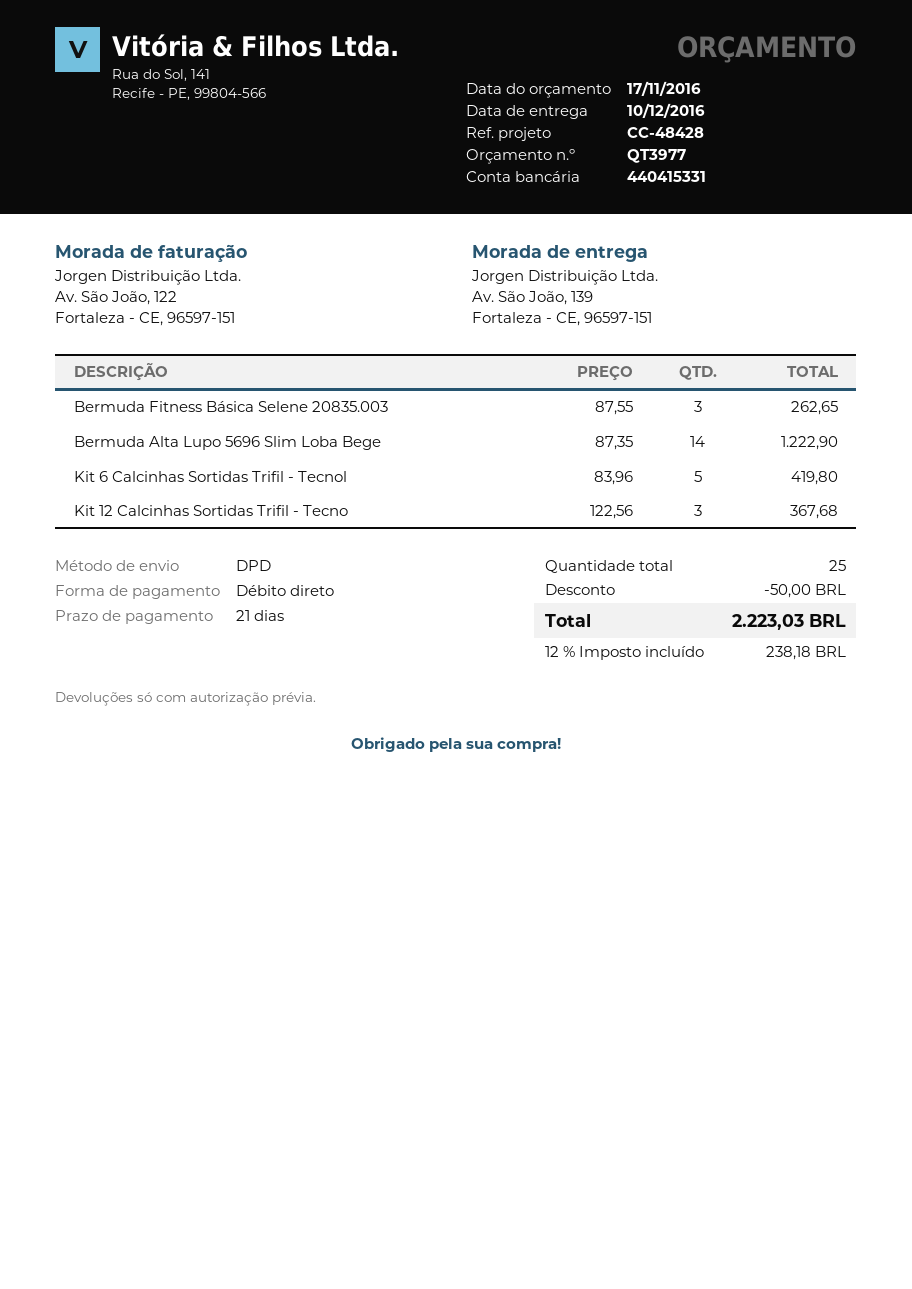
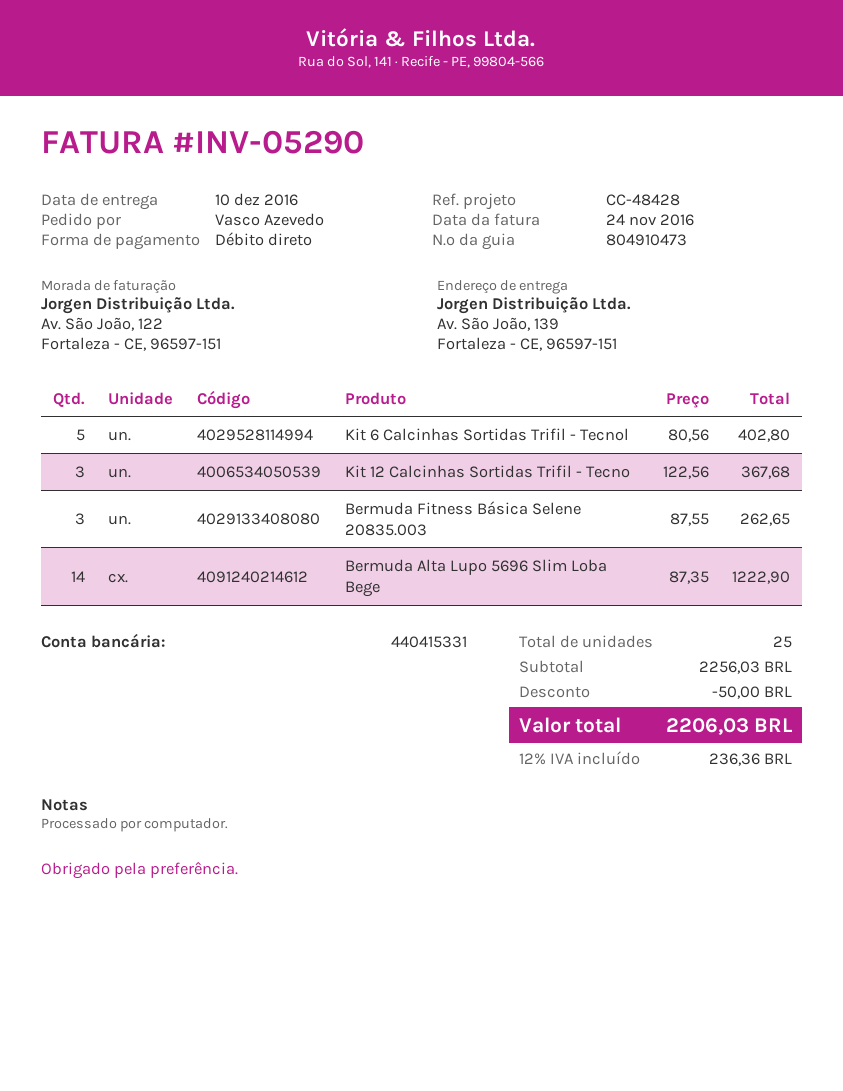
Kit 6 Calcinhas Sortidas Trifil - Tecnol: 5 x 83.96 = 419.80 -> 5 x 80.56 = 402.80
tax: 12% = 238.18 -> 12% = 236.36
total: 2223.03 -> 2206.03

